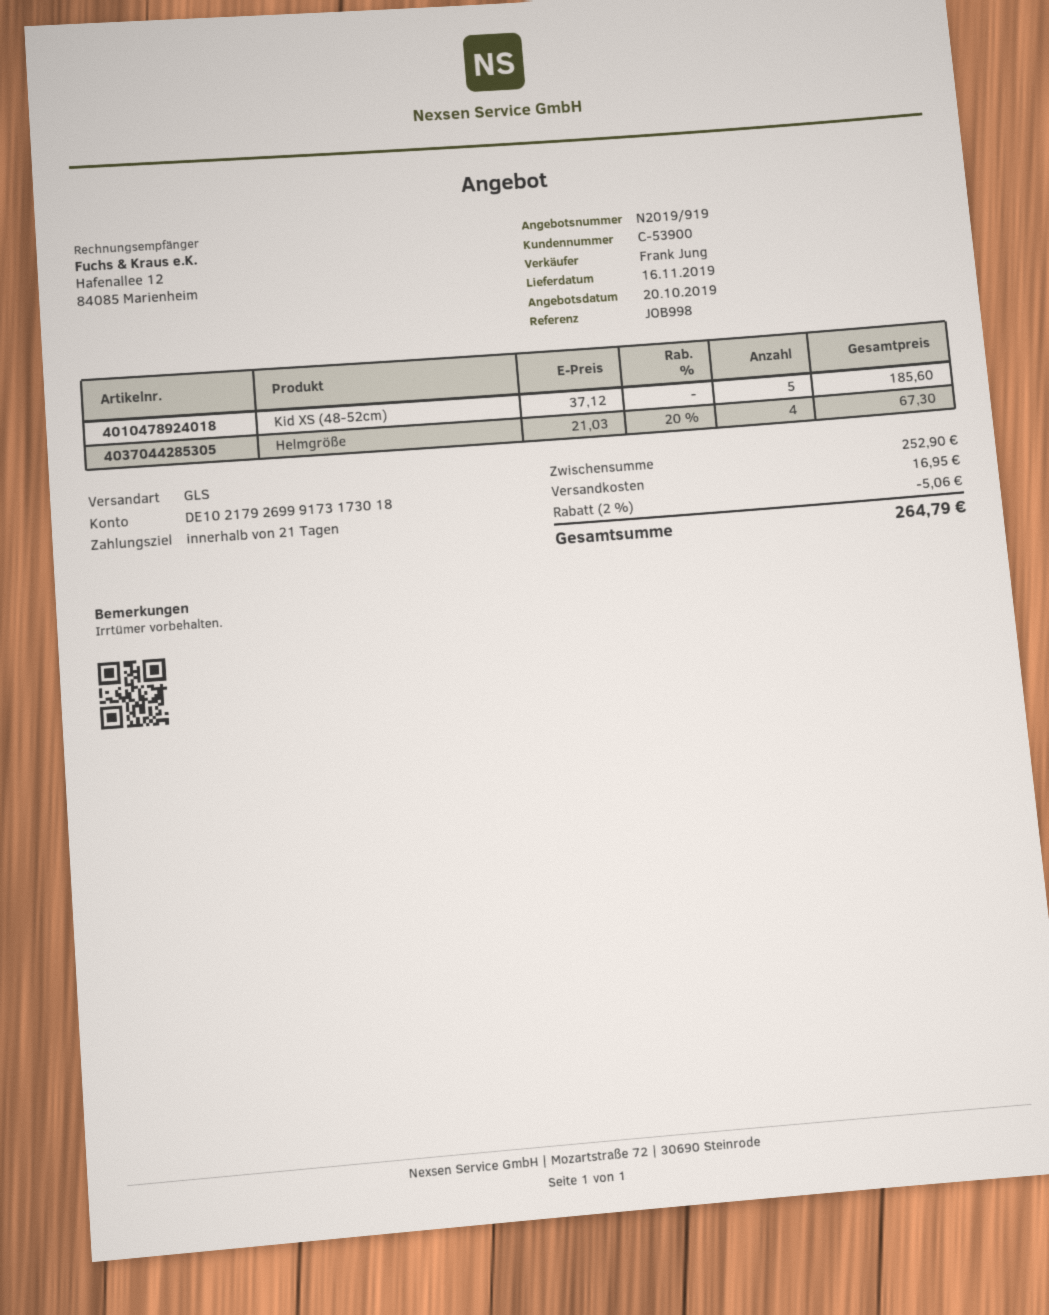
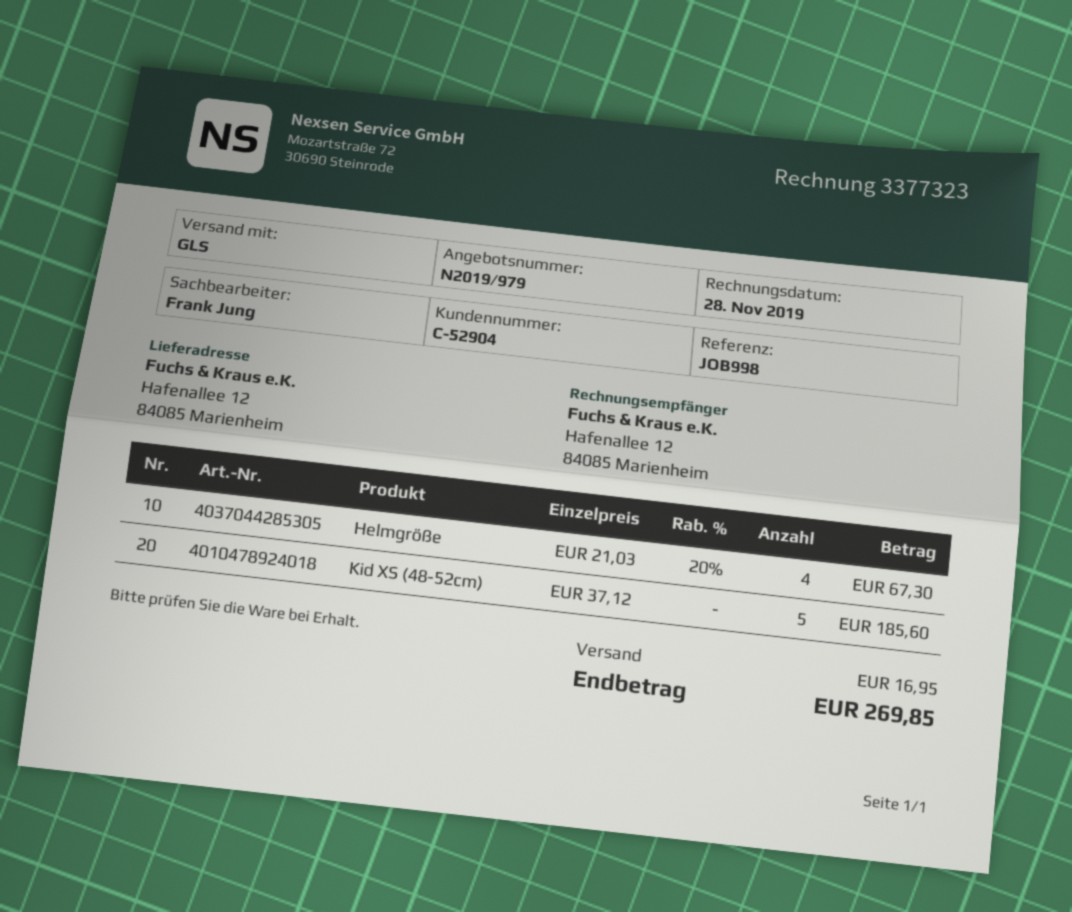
quote number: N2019/919 -> N2019/979
customer number: C-53900 -> C-52904
discount: 2% = 5.06 -> none
total: 264.79 -> 269.85

